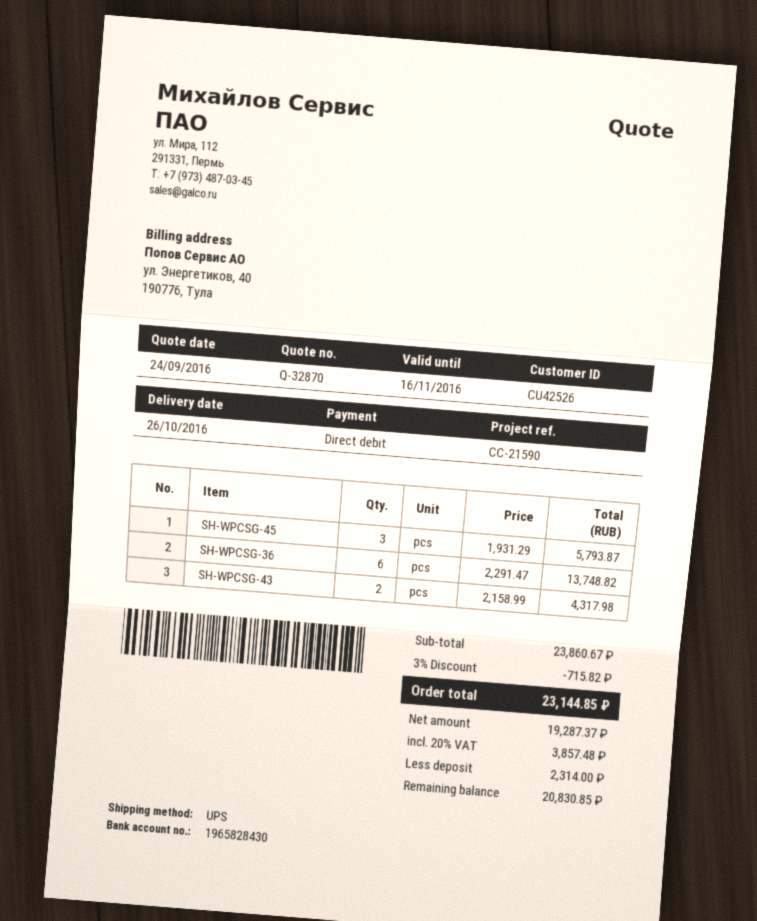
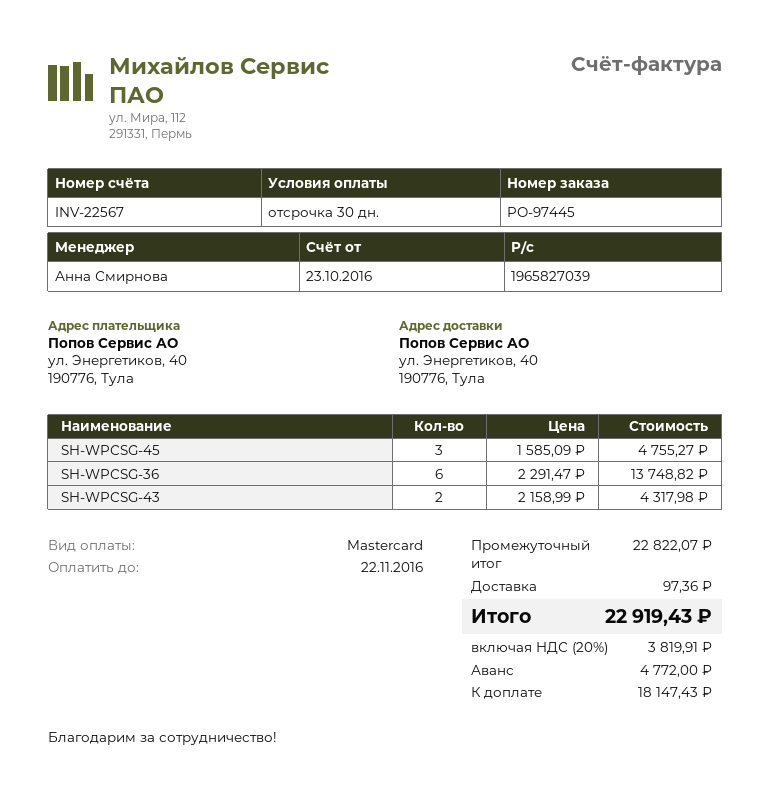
payment method: direct debit -> Mastercard
bank account: 1965828430 -> 1965827039
SH-WPCSG-45: 3 x 1931.29 = 5793.87 -> 3 x 1585.09 = 4755.27
subtotal: 23860.67 -> 22822.07
discount: 3% = 715.82 -> none
shipping: none -> 97.36
tax: 20% = 3857.48 -> 20% = 3819.91
total: 23144.85 -> 22919.43
deposit: 2314.00 -> 4772.00
balance: 20830.85 -> 18147.43

